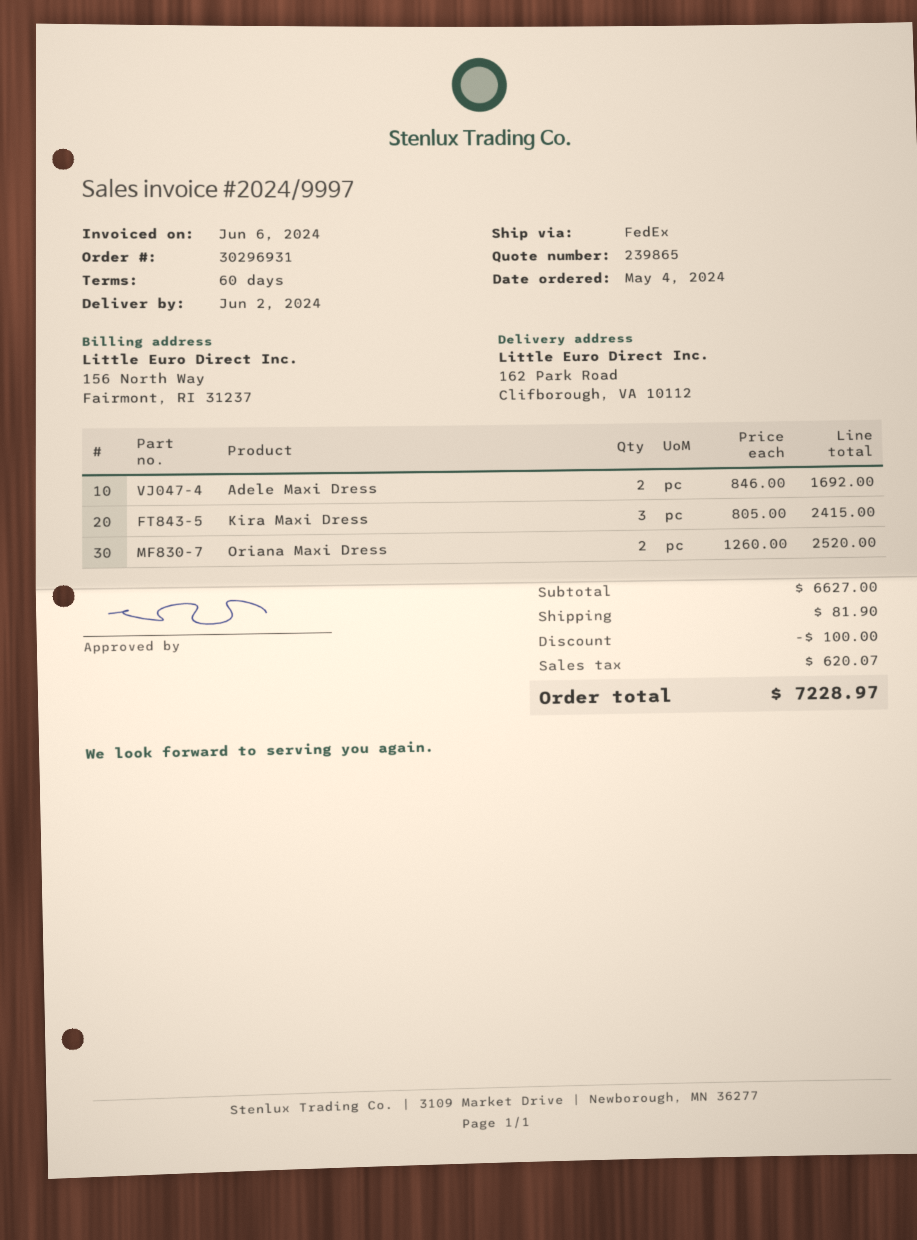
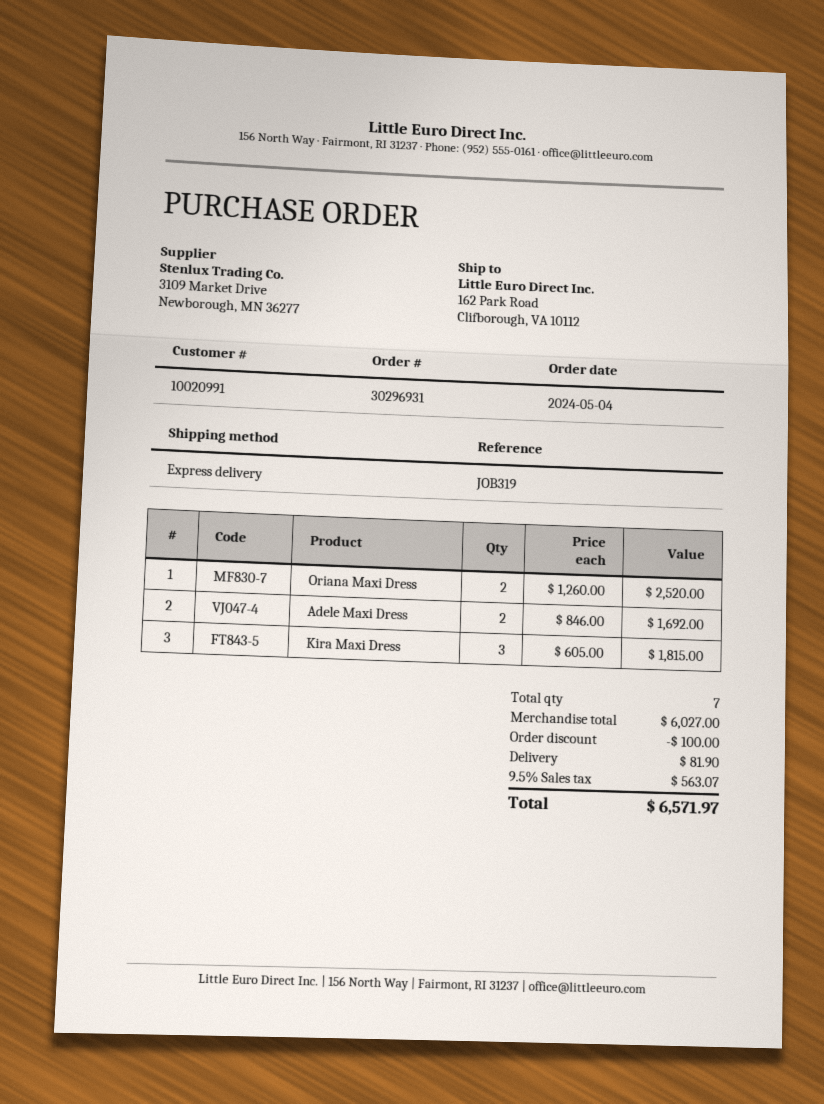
shipping method: FedEx -> express
Kira Maxi Dress: 3 x 805.00 = 2415.00 -> 3 x 605.00 = 1815.00
subtotal: 6627.00 -> 6027.00
tax: 620.07 -> 563.07
total: 7228.97 -> 6571.97

